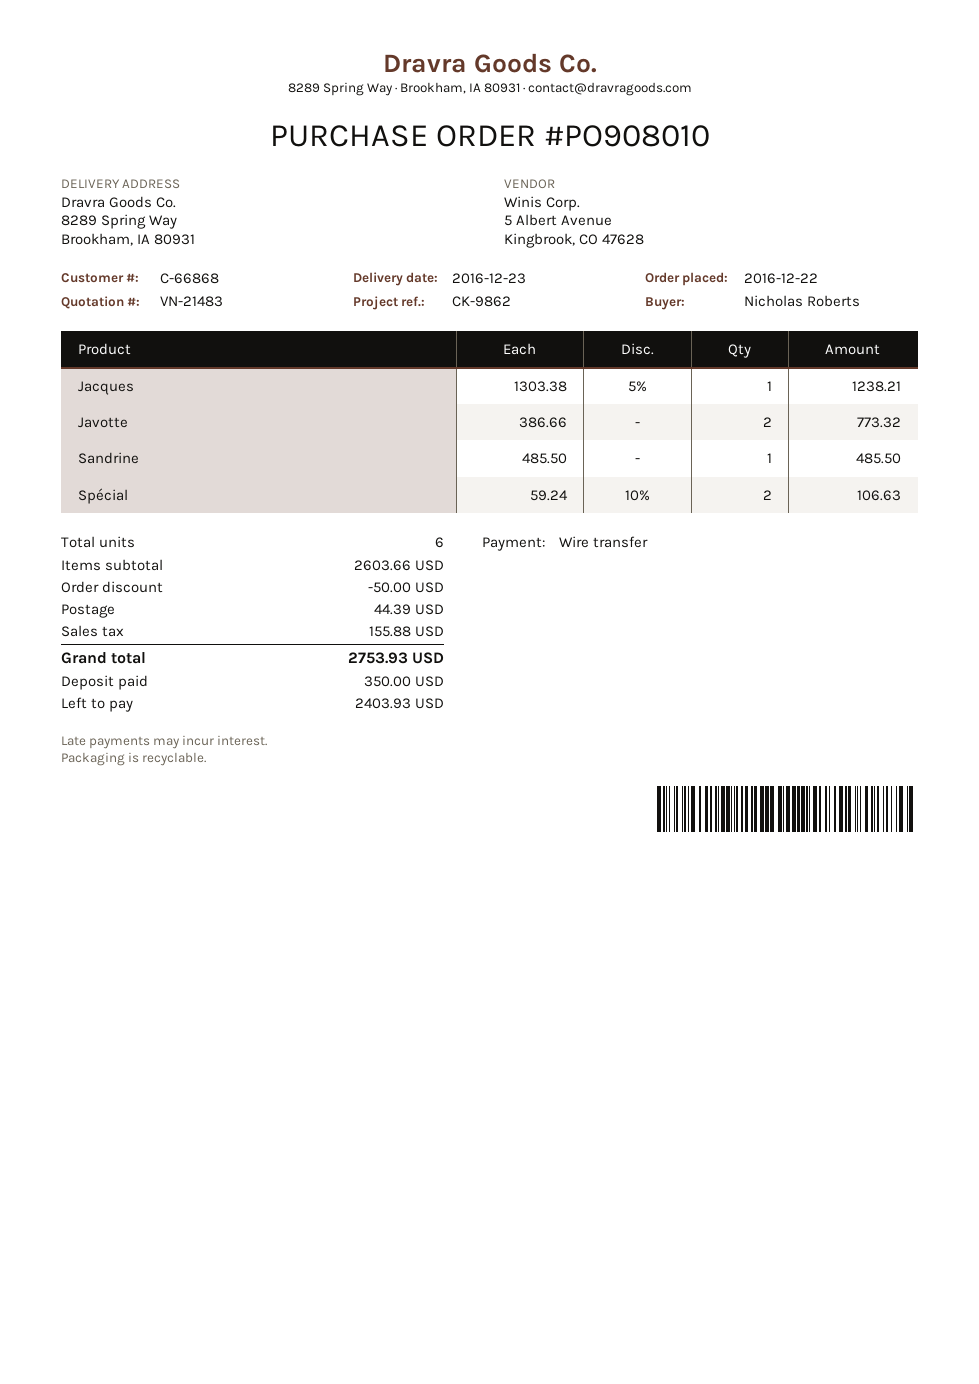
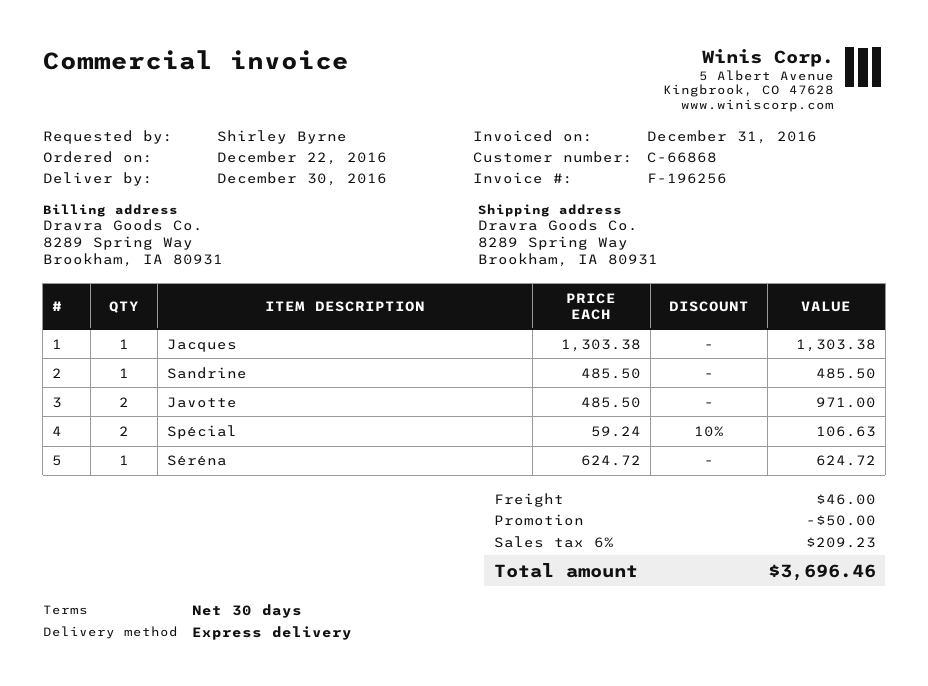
delivery date: 2016-12-23 -> 2016-12-30
ordered by: Nicholas Roberts -> Shirley Byrne
Jacques: 1 x 1303.38 - 5% = 1238.21 -> 1 x 1303.38 = 1303.38
Javotte: 2 x 386.66 = 773.32 -> 2 x 485.50 = 971.00
Séréna: none -> 1 x 624.72 = 624.72
shipping: 44.39 -> 46.00
tax: 155.88 -> 209.23
total: 2753.93 -> 3696.46

